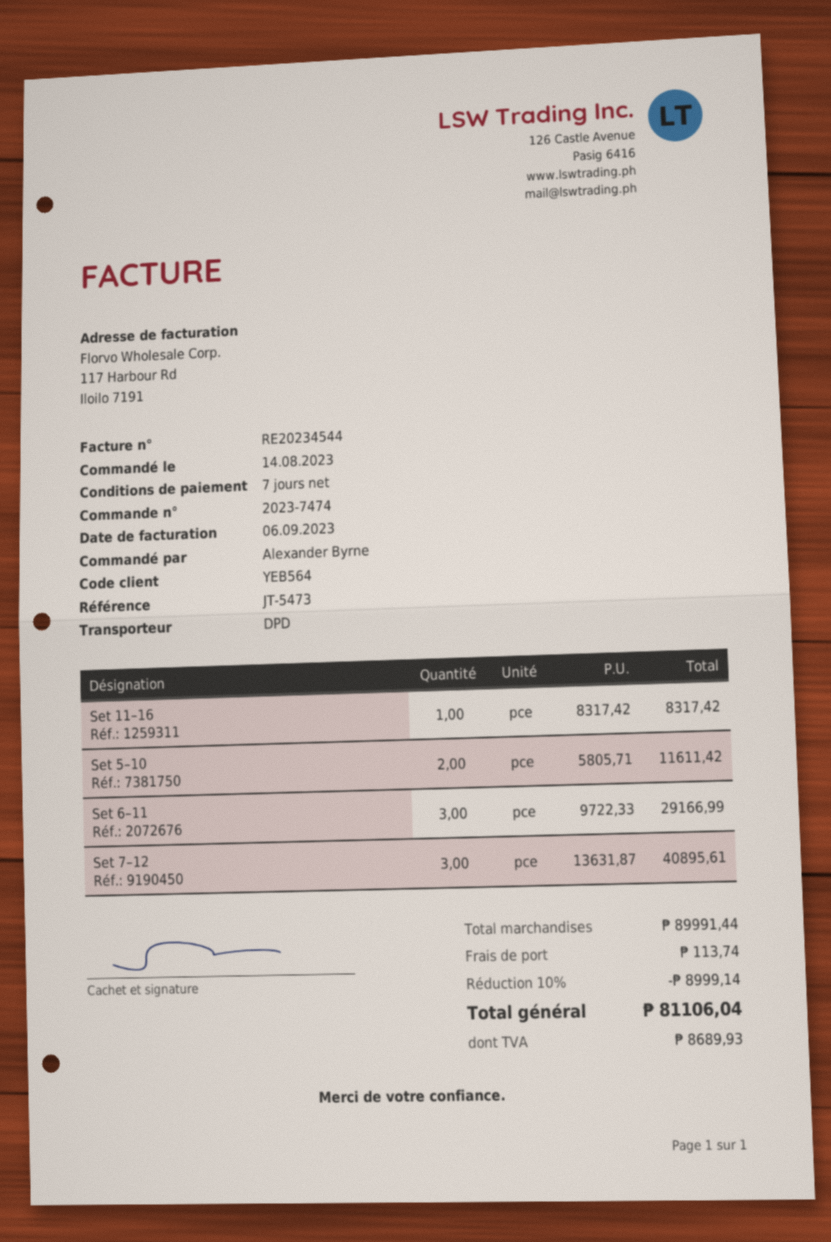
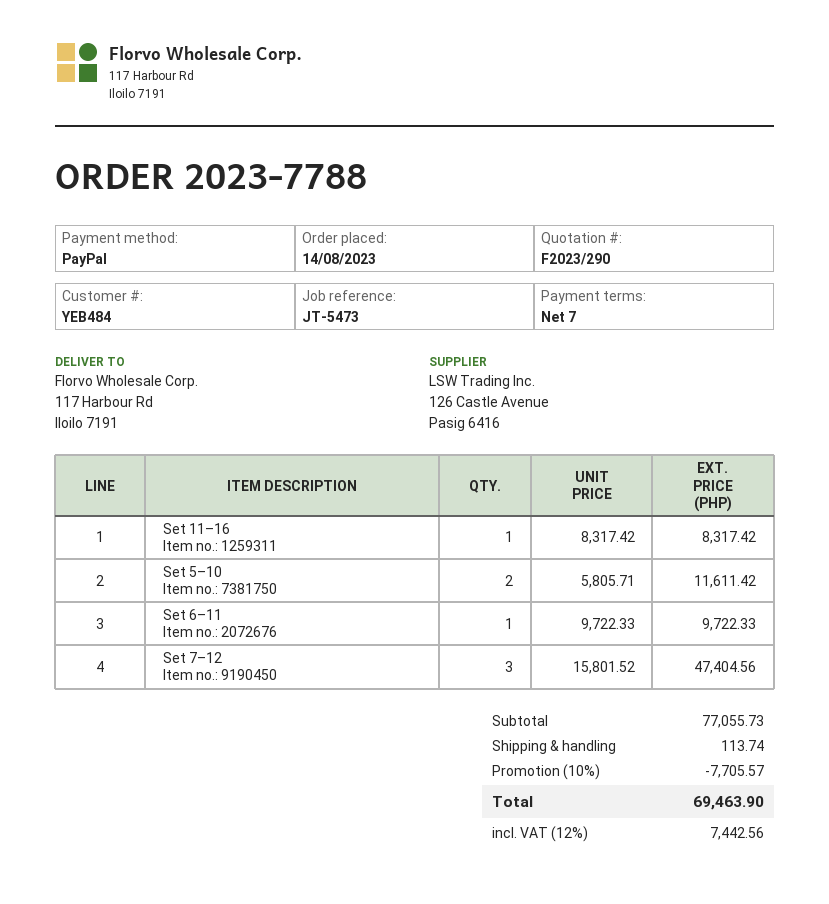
order number: 2023-7474 -> 2023-7788
customer number: YEB564 -> YEB484
Set 6–11: 3 x 9722.33 = 29166.99 -> 1 x 9722.33 = 9722.33
Set 7–12: 3 x 13631.87 = 40895.61 -> 3 x 15801.52 = 47404.56
subtotal: 89991.44 -> 77055.73
discount: 10% = 8999.14 -> 10% = 7705.57
tax: 8689.93 -> 7442.56
total: 81106.04 -> 69463.90

